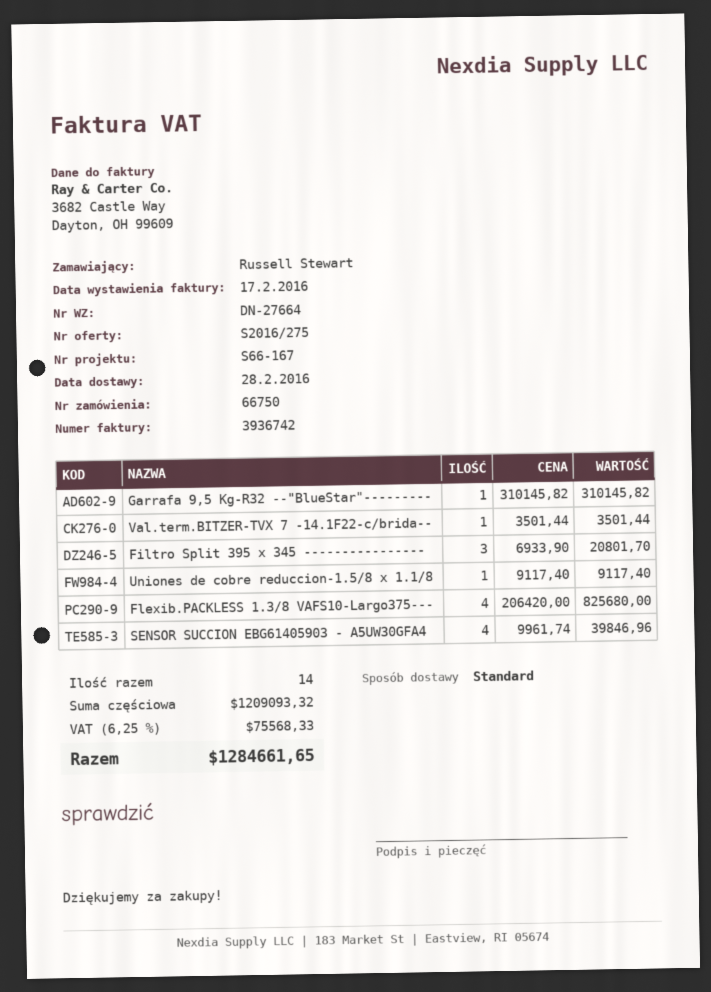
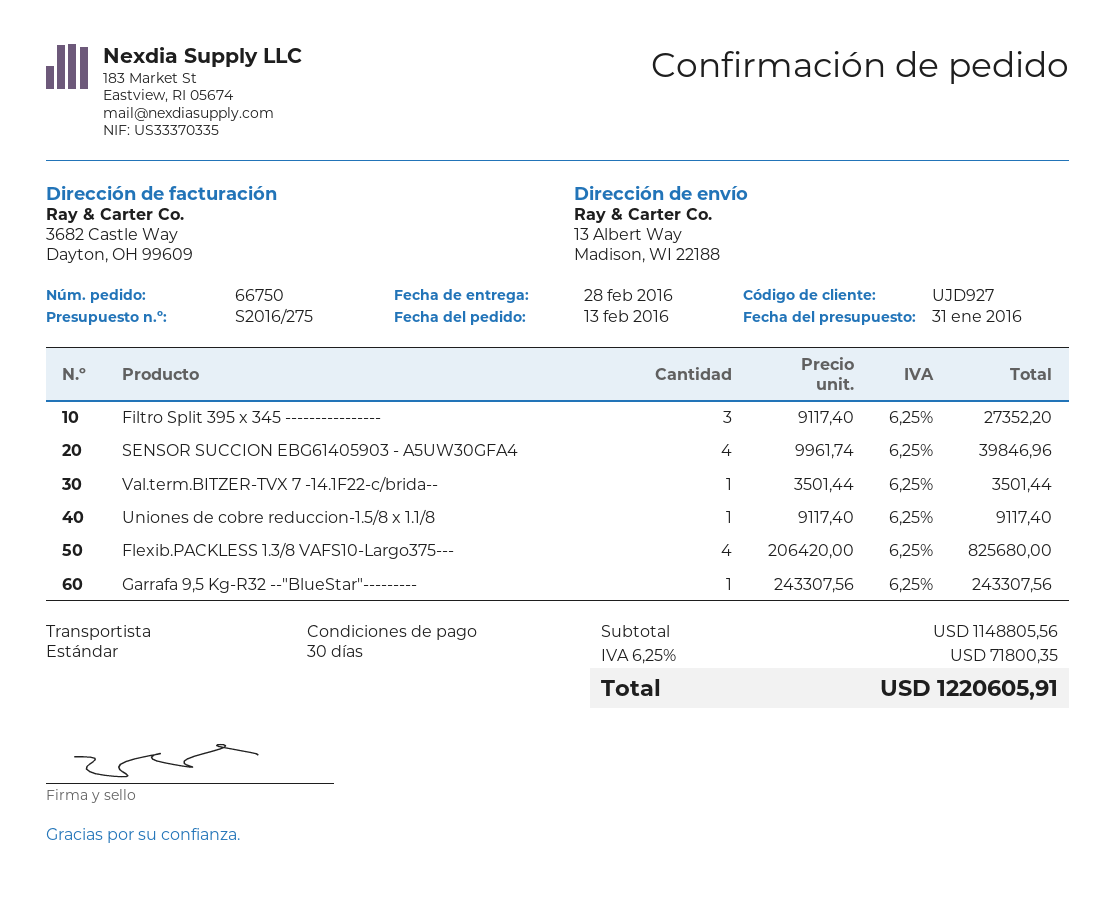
Garrafa 9,5 Kg-R32 --"BlueStar"---------: 1 x 310145.82 = 310145.82 -> 1 x 243307.56 = 243307.56
Filtro Split 395 x 345 ----------------: 3 x 6933.90 = 20801.70 -> 3 x 9117.40 = 27352.20
subtotal: 1209093.32 -> 1148805.56
tax: 6.25% = 75568.33 -> 6.25% = 71800.35
total: 1284661.65 -> 1220605.91

